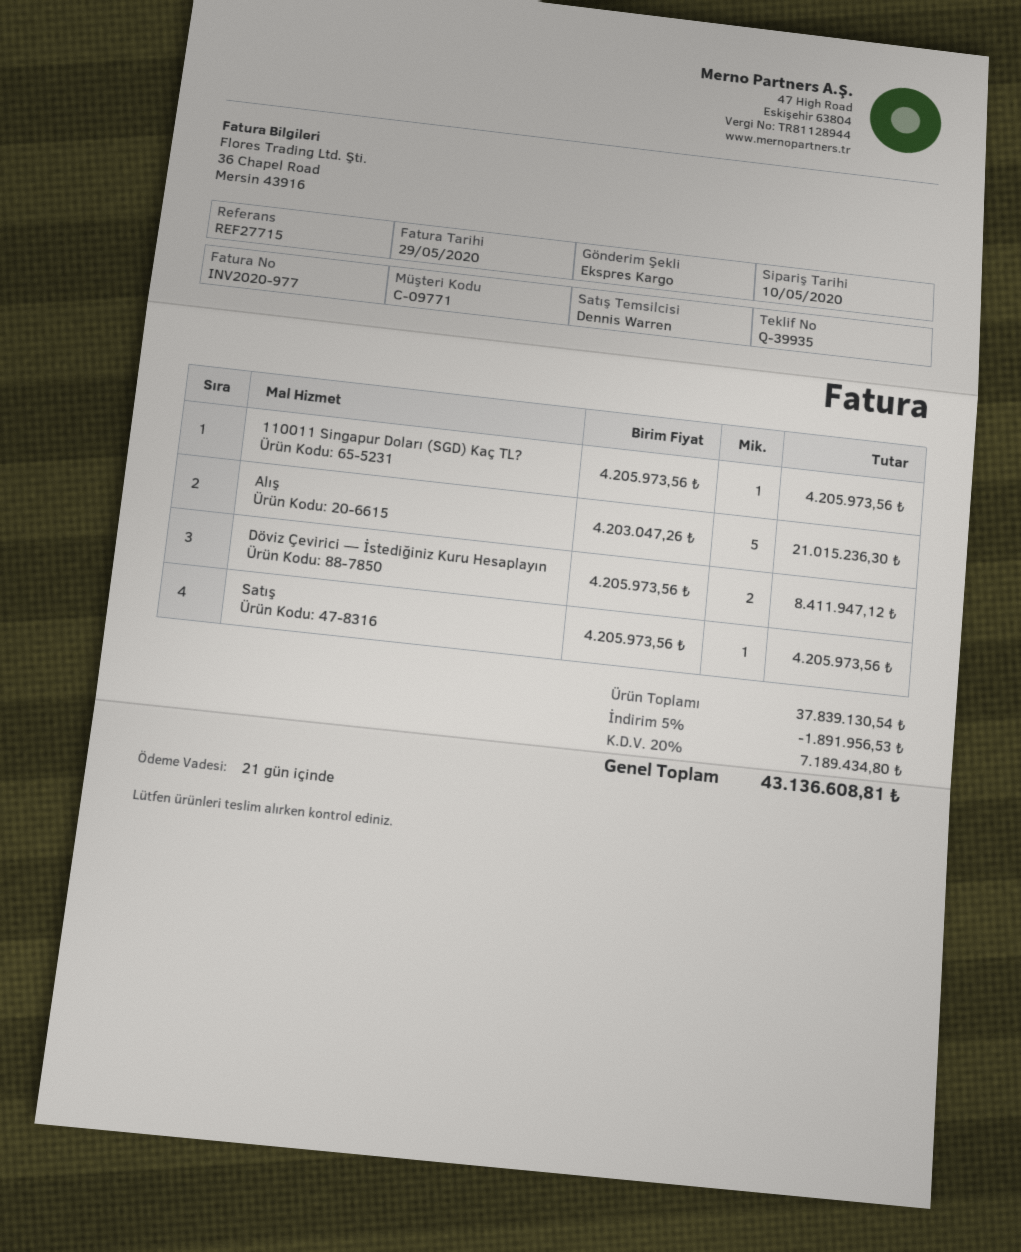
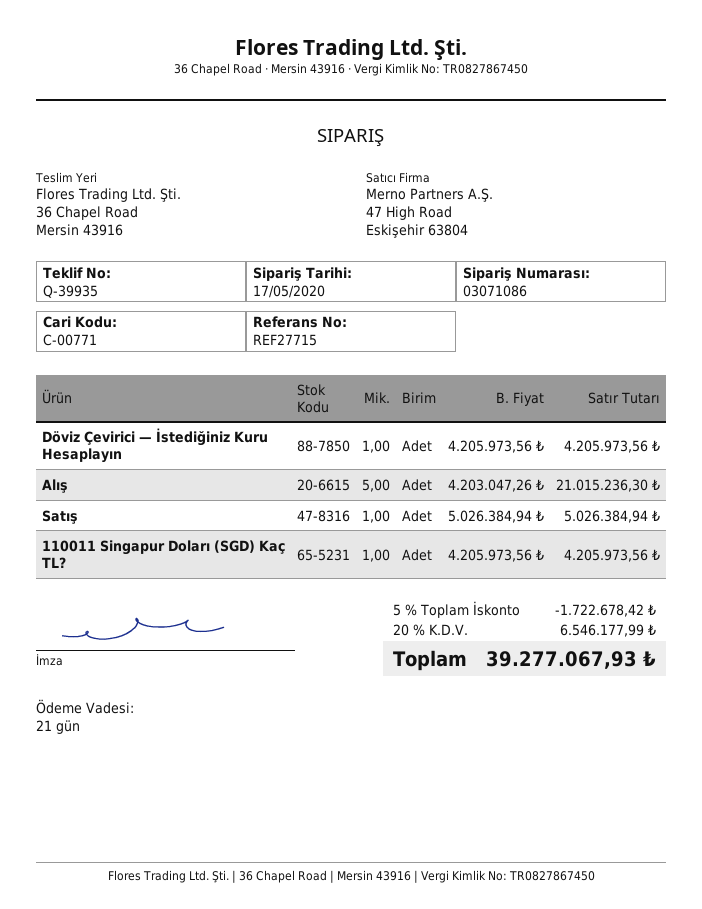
order date: 2020-05-10 -> 2020-05-17
customer number: C-09771 -> C-00771
Döviz Çevirici — İstediğiniz Kuru Hesaplayın: 2 x 4205973.56 = 8411947.12 -> 1 x 4205973.56 = 4205973.56
Satış: 1 x 4205973.56 = 4205973.56 -> 1 x 5026384.94 = 5026384.94
discount: 5% = 1891956.53 -> 5% = 1722678.42
tax: 20% = 7189434.80 -> 20% = 6546177.99
total: 43136608.81 -> 39277067.93

